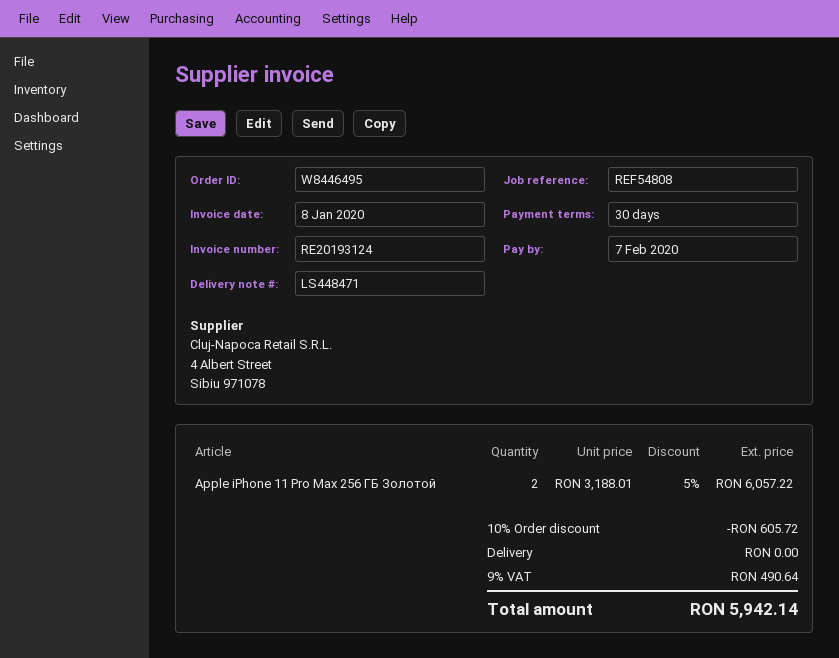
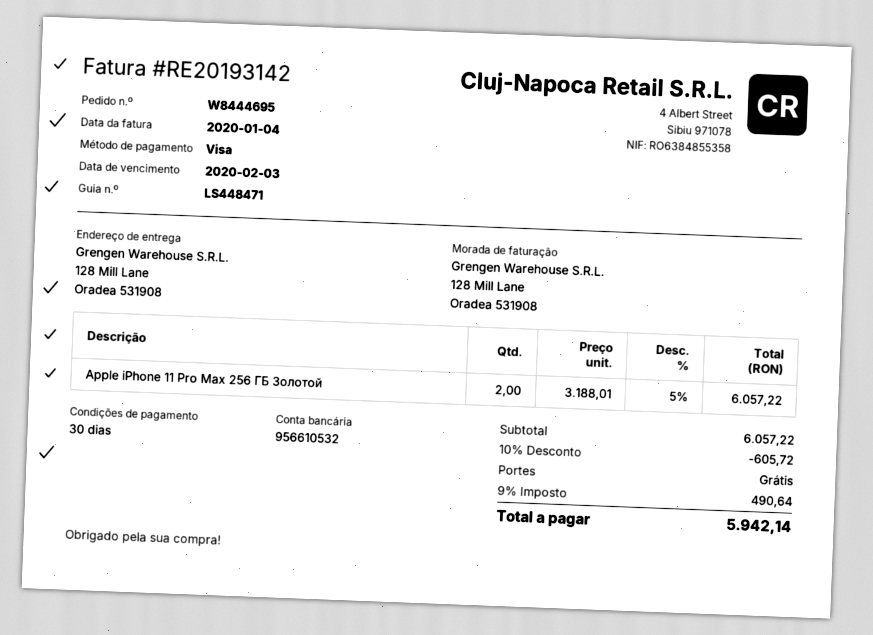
order number: W8446495 -> W8444695
invoice number: RE20193124 -> RE20193142
invoice date: 2020-01-08 -> 2020-01-04
due date: 2020-02-07 -> 2020-02-03

